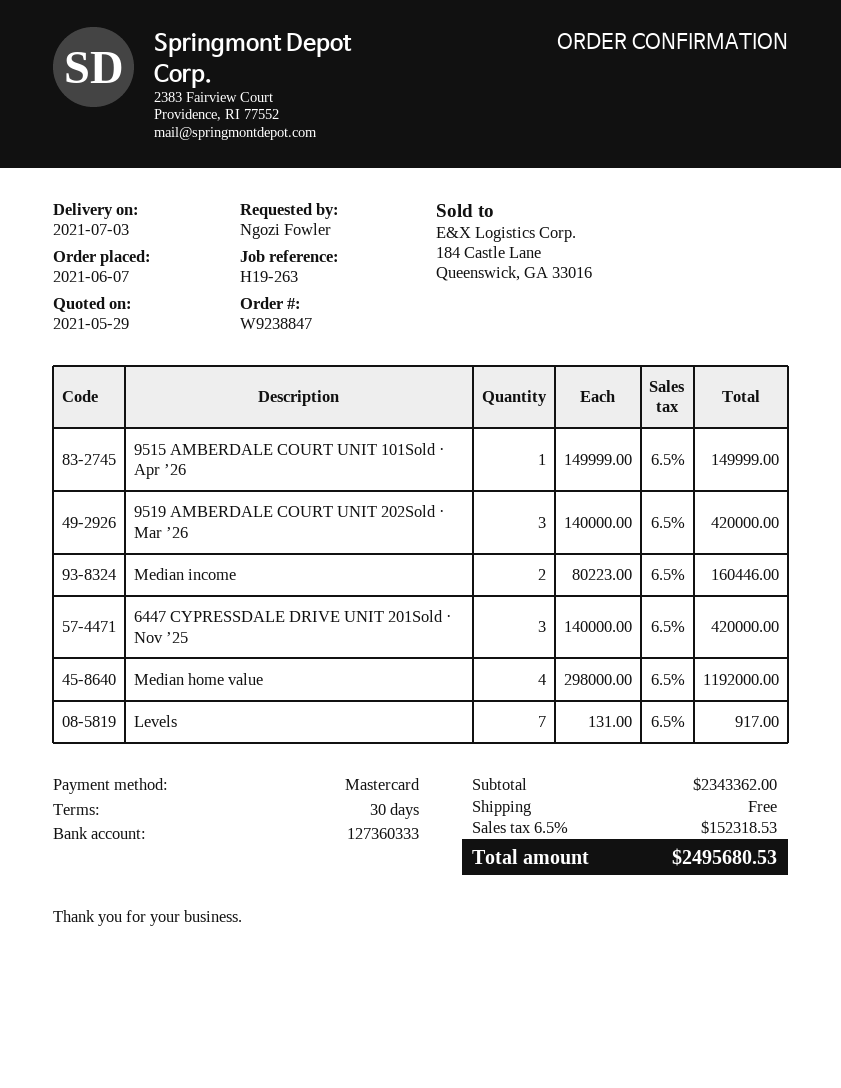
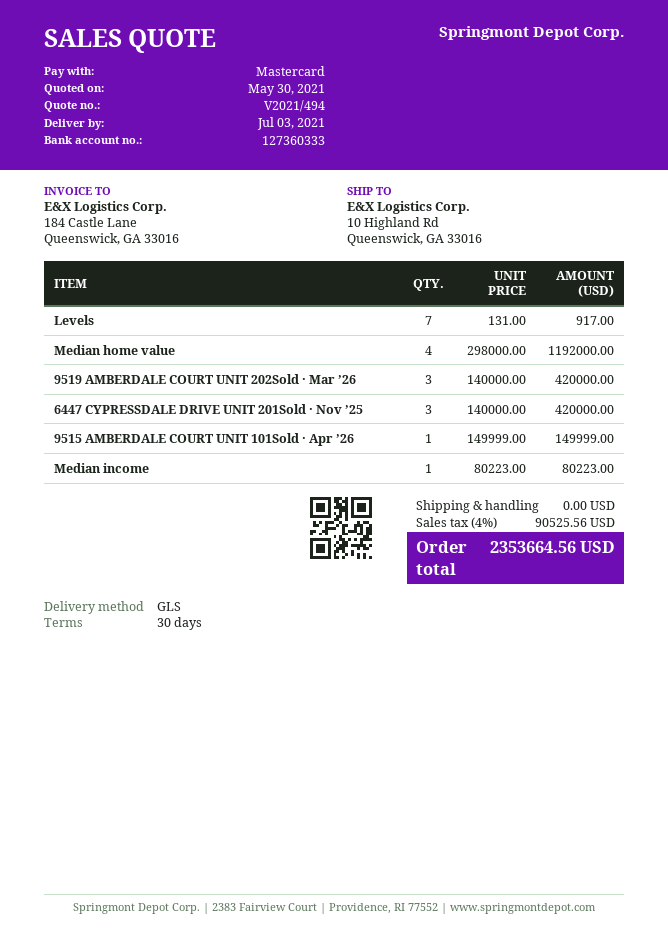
quote date: 2021-05-29 -> 2021-05-30
Median income: 2 x 80223.00 = 160446.00 -> 1 x 80223.00 = 80223.00
tax: 6.5% = 152318.53 -> 4% = 90525.56
total: 2495680.53 -> 2353664.56

